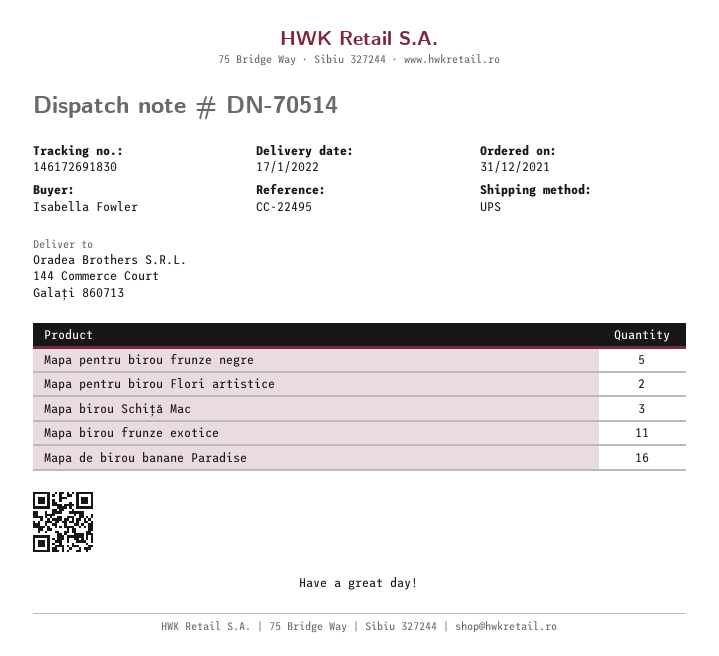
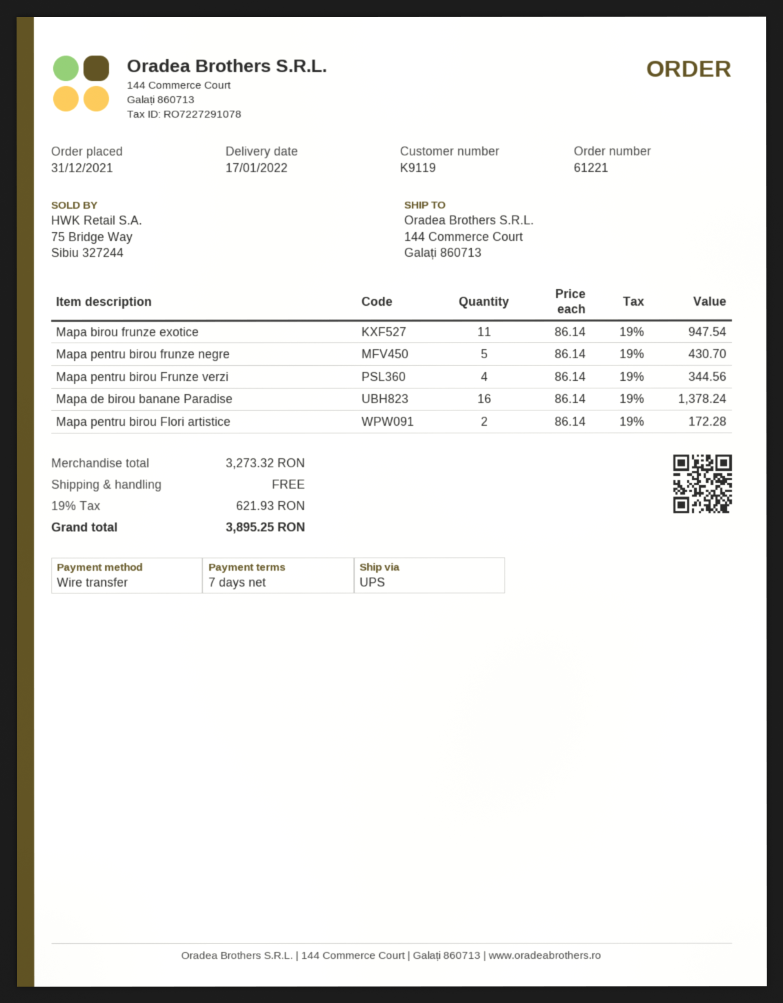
Mapa birou Schiță Mac: 3 -> none
Mapa pentru birou Frunze verzi: none -> 4

